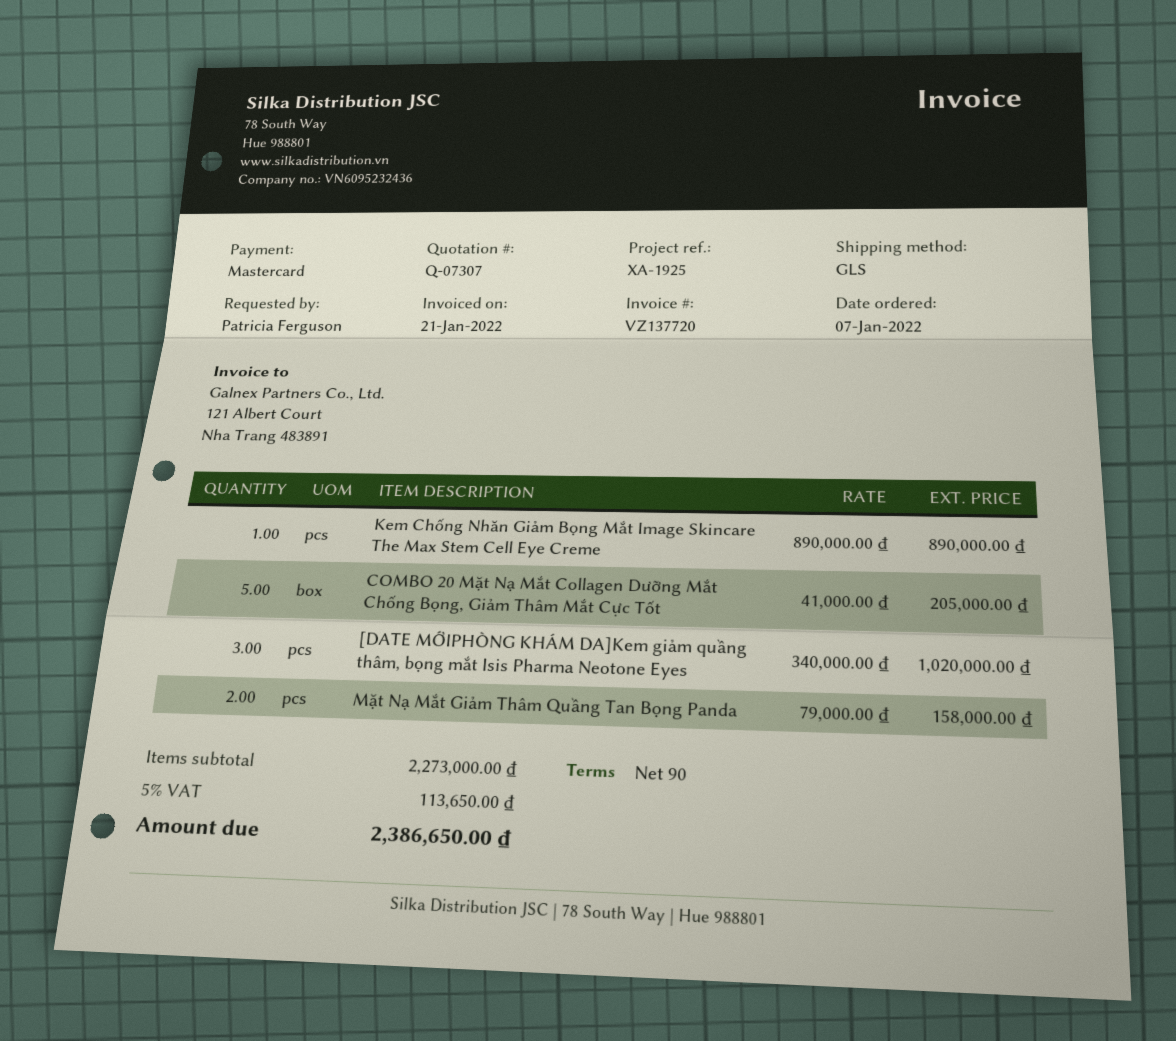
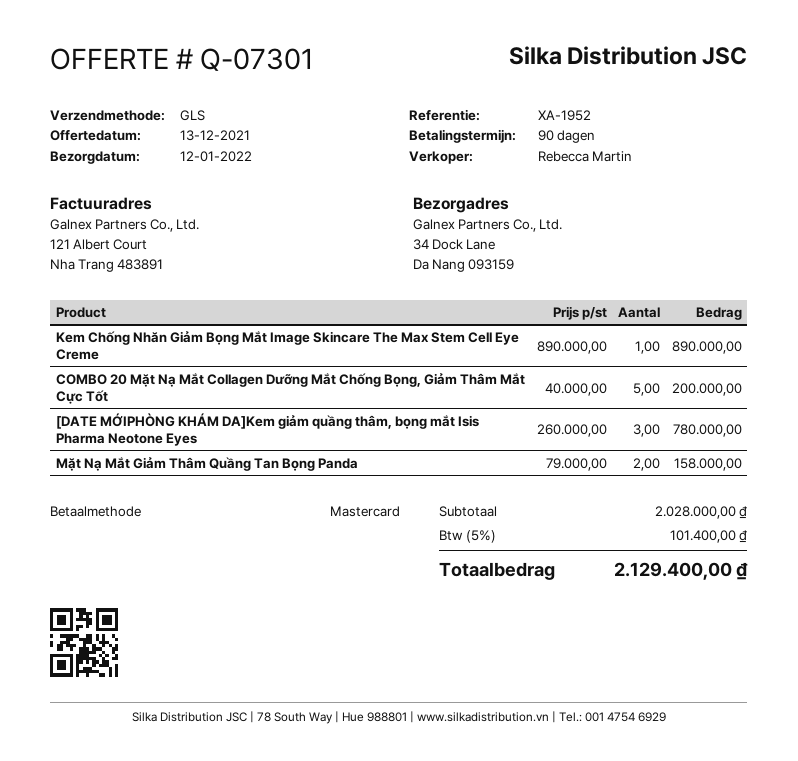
quote number: Q-07307 -> Q-07301
reference: XA-1925 -> XA-1952
COMBO 20 Mặt Nạ Mắt Collagen Dưỡng Mắt Chống Bọng, Giảm Thâm Mắt Cực Tốt: 5 x 41000.00 = 205000.00 -> 5 x 40000.00 = 200000.00
[DATE MỚIPHÒNG KHÁM DA]Kem giảm quầng thâm, bọng mắt Isis Pharma Neotone Eyes: 3 x 340000.00 = 1020000.00 -> 3 x 260000.00 = 780000.00
subtotal: 2273000.00 -> 2028000.00
tax: 5% = 113650.00 -> 5% = 101400.00
total: 2386650.00 -> 2129400.00

